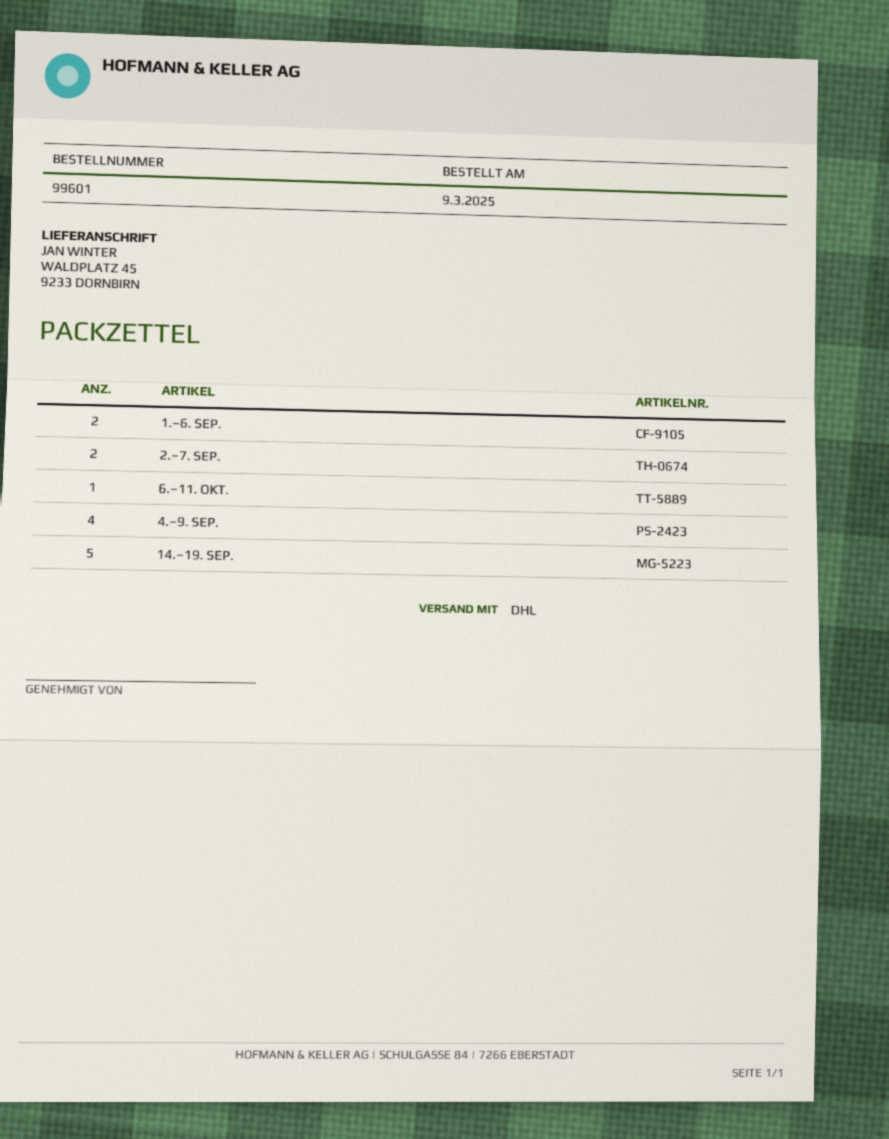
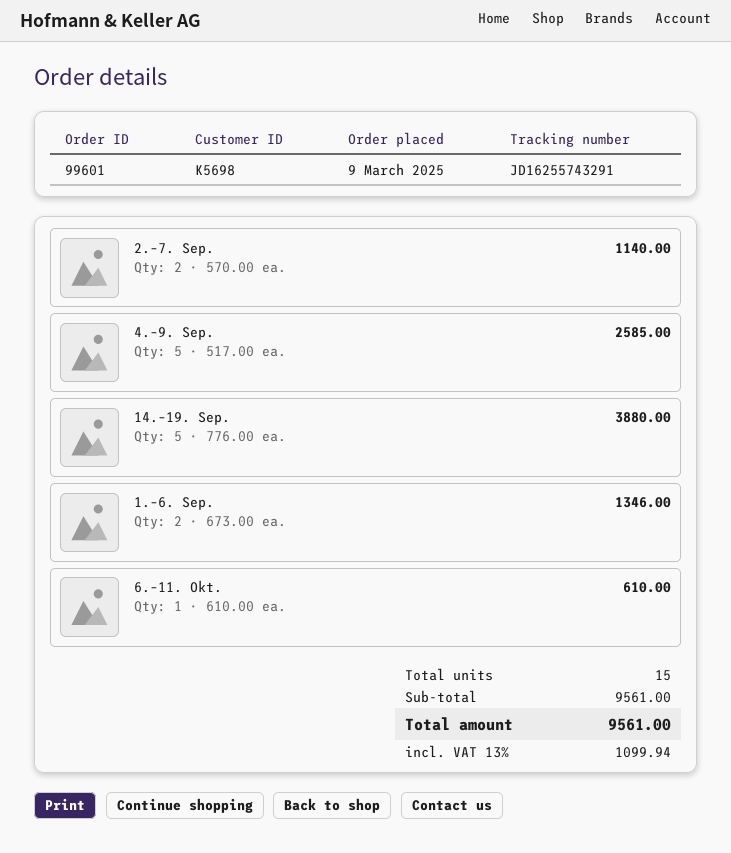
4.–9. SEP.: 4 -> 5

